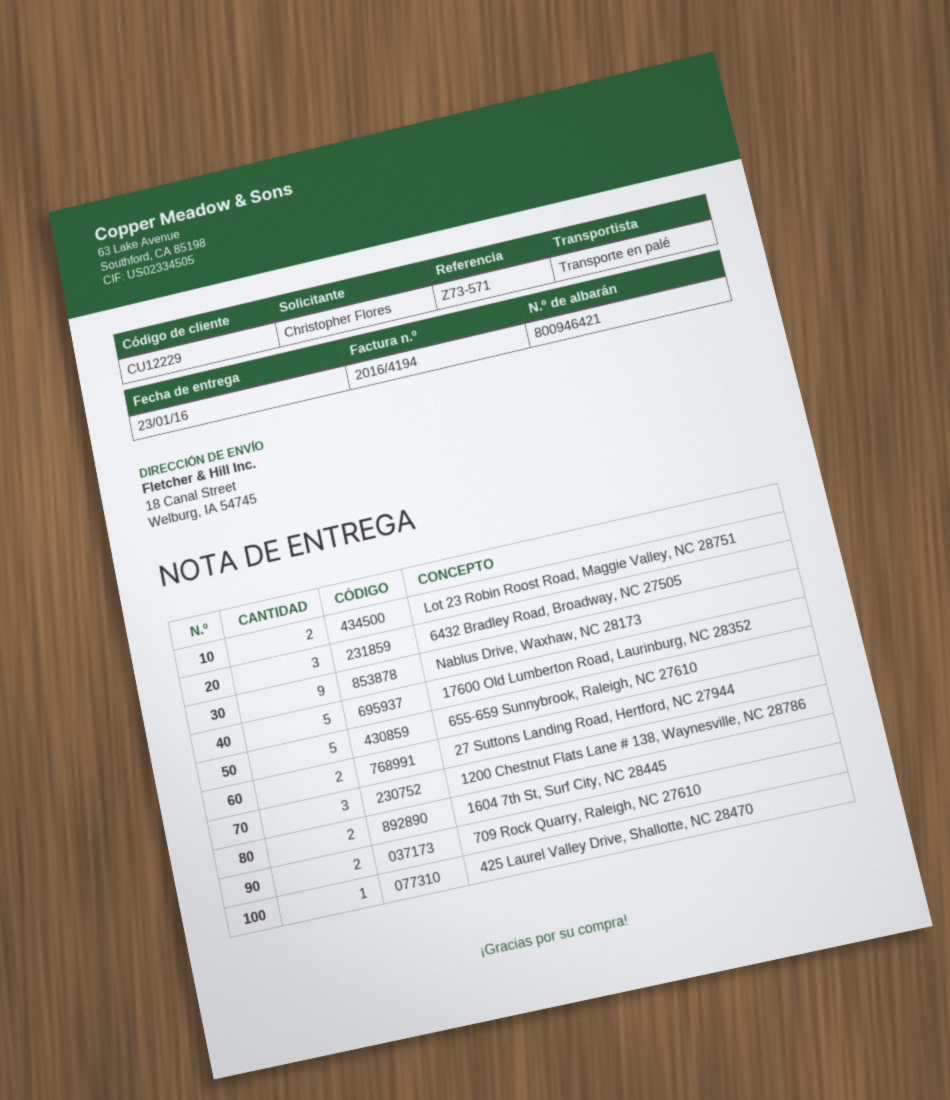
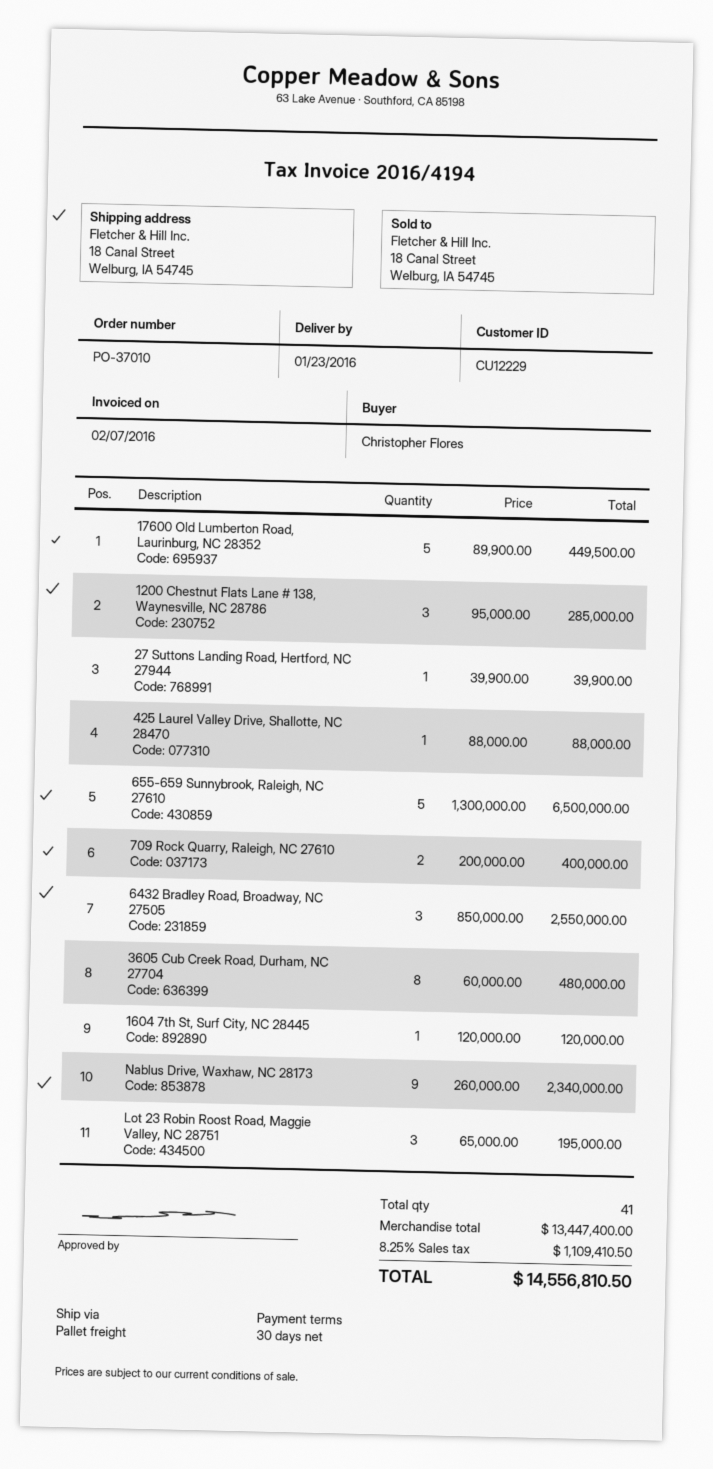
Lot 23 Robin Roost Road, Maggie Valley, NC 28751: 2 -> 3
27 Suttons Landing Road, Hertford, NC 27944: 2 -> 1
1604 7th St, Surf City, NC 28445: 2 -> 1
3605 Cub Creek Road, Durham, NC 27704: none -> 8

